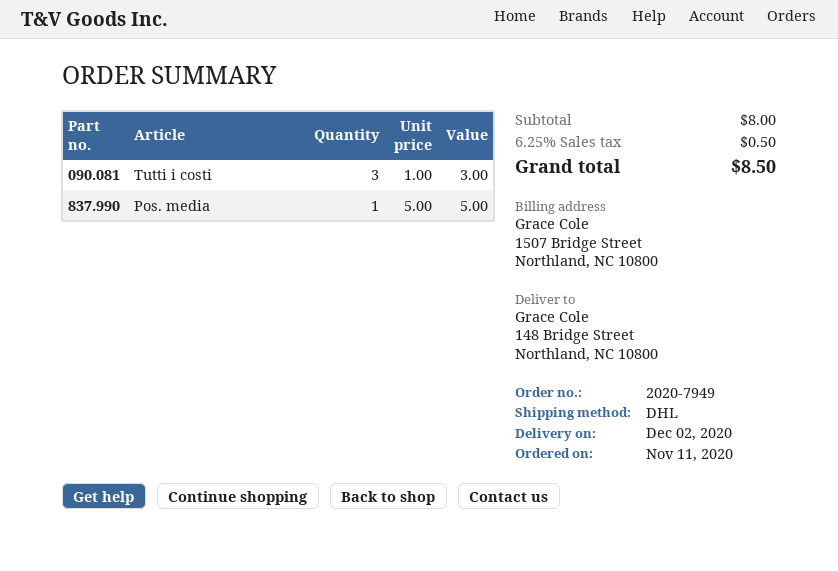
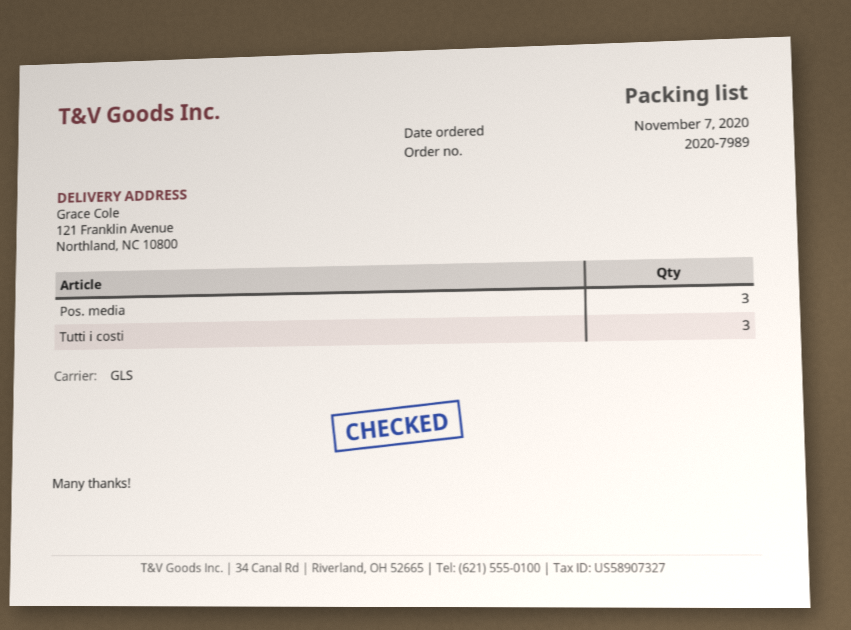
order number: 2020-7949 -> 2020-7989
order date: 2020-11-11 -> 2020-11-07
shipping method: DHL -> GLS
ship to: 148 Bridge Street, Northland, NC 10800 -> 121 Franklin Avenue, Northland, NC 10800
Pos. media: 1 -> 3

